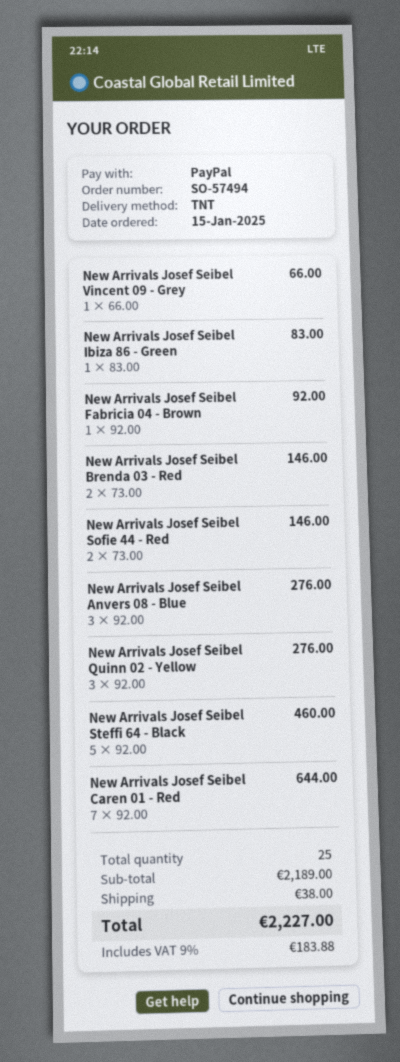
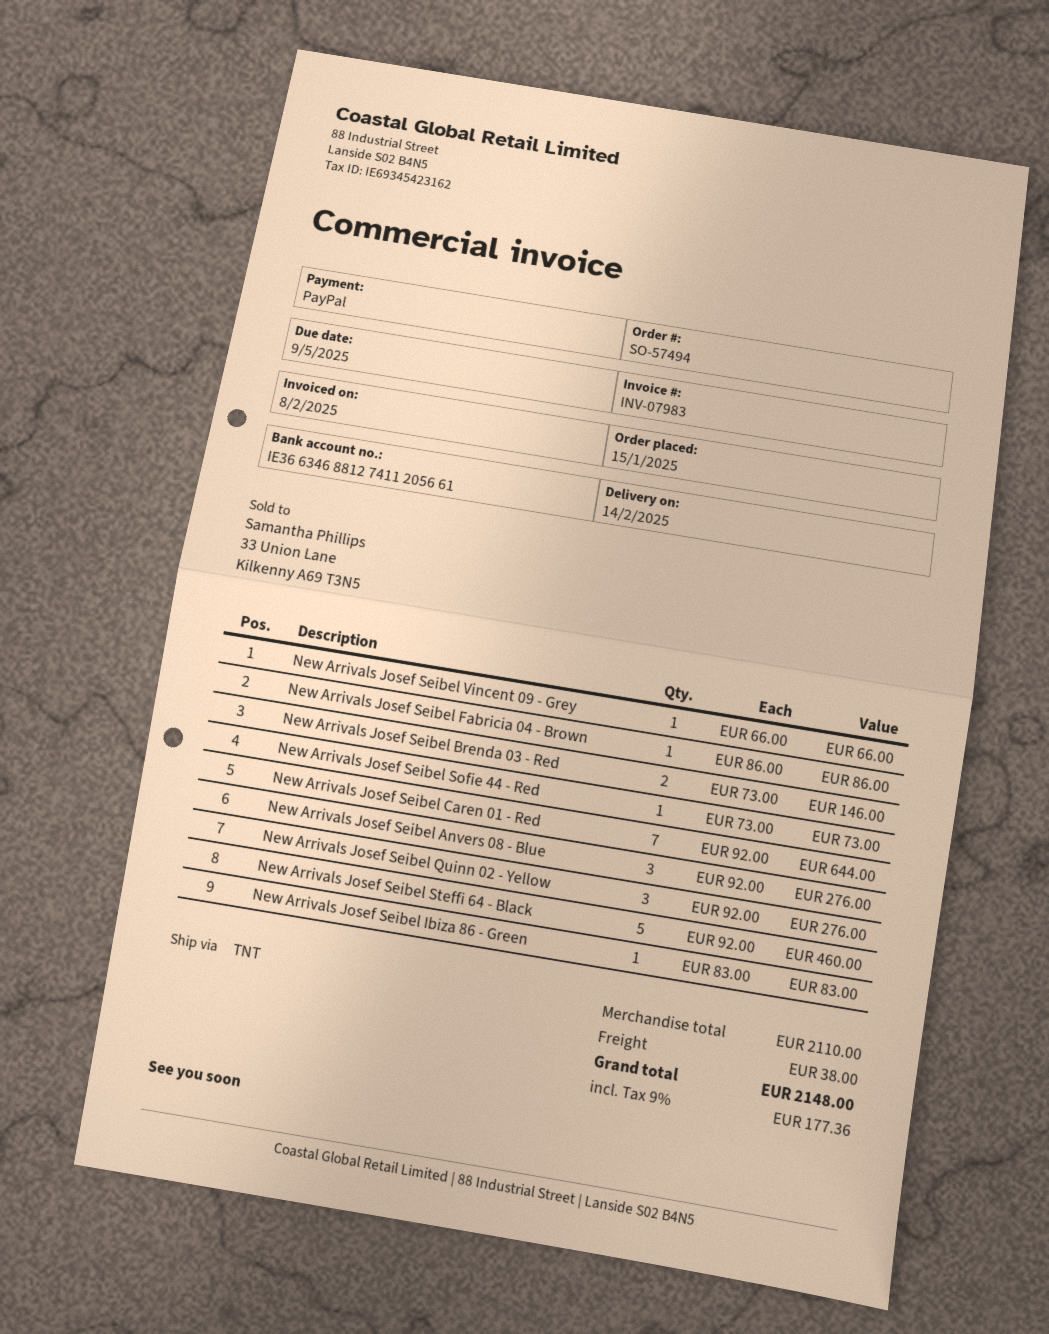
New Arrivals Josef Seibel Fabricia 04 - Brown: 1 x 92.00 = 92.00 -> 1 x 86.00 = 86.00
New Arrivals Josef Seibel Sofie 44 - Red: 2 x 73.00 = 146.00 -> 1 x 73.00 = 73.00
subtotal: 2189.00 -> 2110.00
tax: 9% = 183.88 -> 9% = 177.36
total: 2227.00 -> 2148.00

